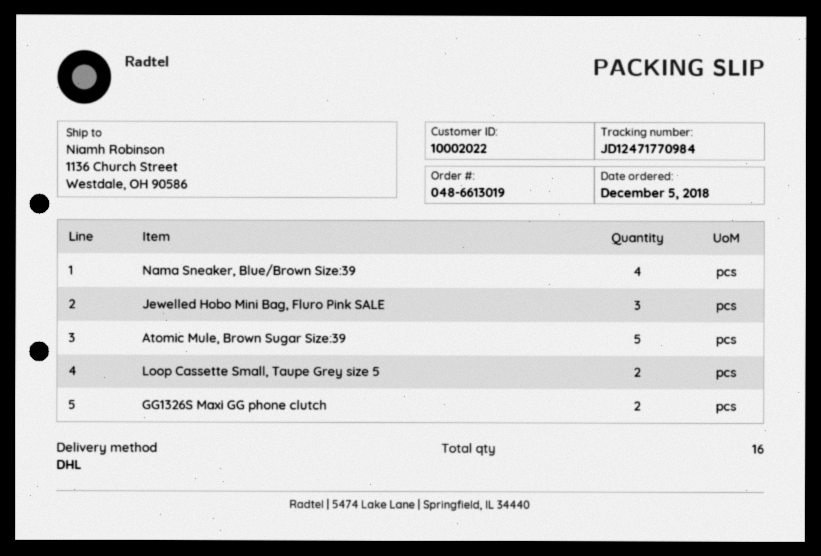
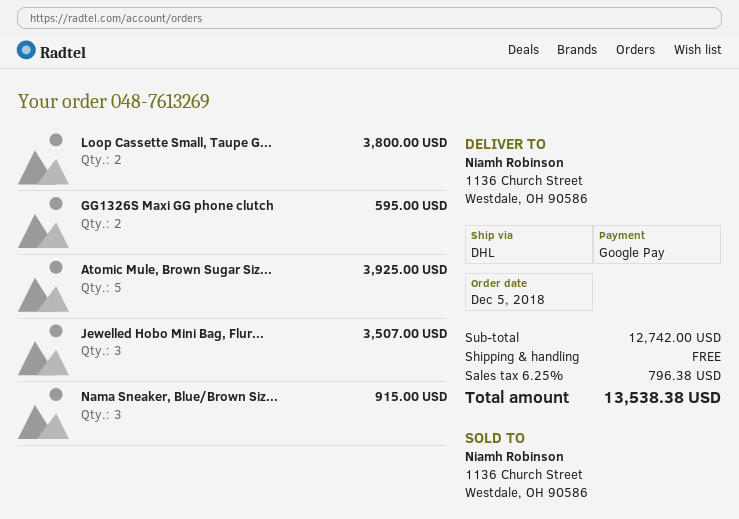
order number: 048-6613019 -> 048-7613269
Nama Sneaker, Blue/Brown Size:39: 4 -> 3

